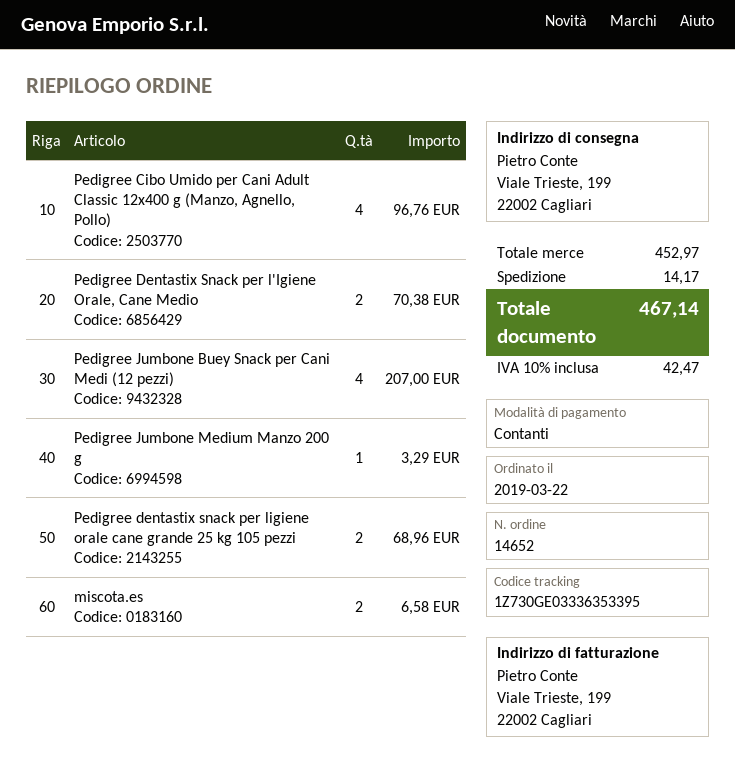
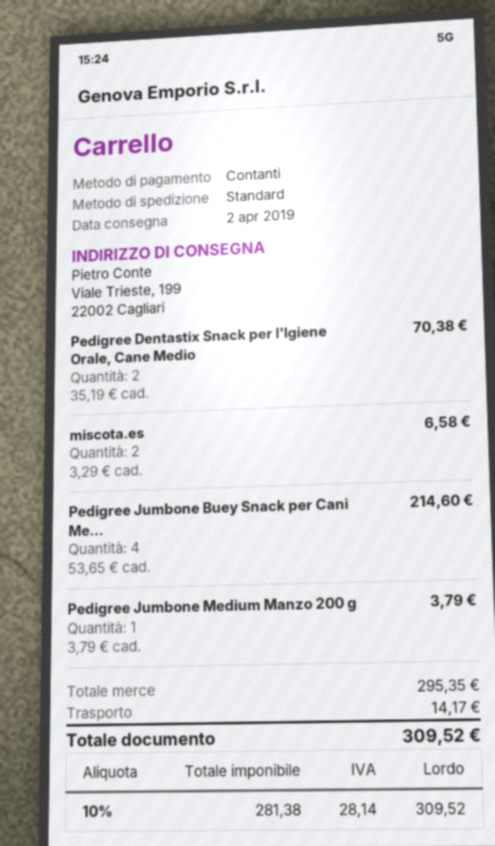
Pedigree Cibo Umido per Cani Adult Classic 12x400 g (Manzo, Agnello, Pollo): 4 for 96.76 -> none
Pedigree Jumbone Buey Snack per Cani Medi (12 pezzi): 4 for 207.00 -> 4 for 214.60
Pedigree Jumbone Medium Manzo 200 g: 1 for 3.29 -> 1 for 3.79
Pedigree dentastix snack per ligiene orale cane grande 25 kg 105 pezzi: 2 for 68.96 -> none
subtotal: 452.97 -> 295.35
tax: 10% = 42.47 -> 10% = 28.14
total: 467.14 -> 309.52

